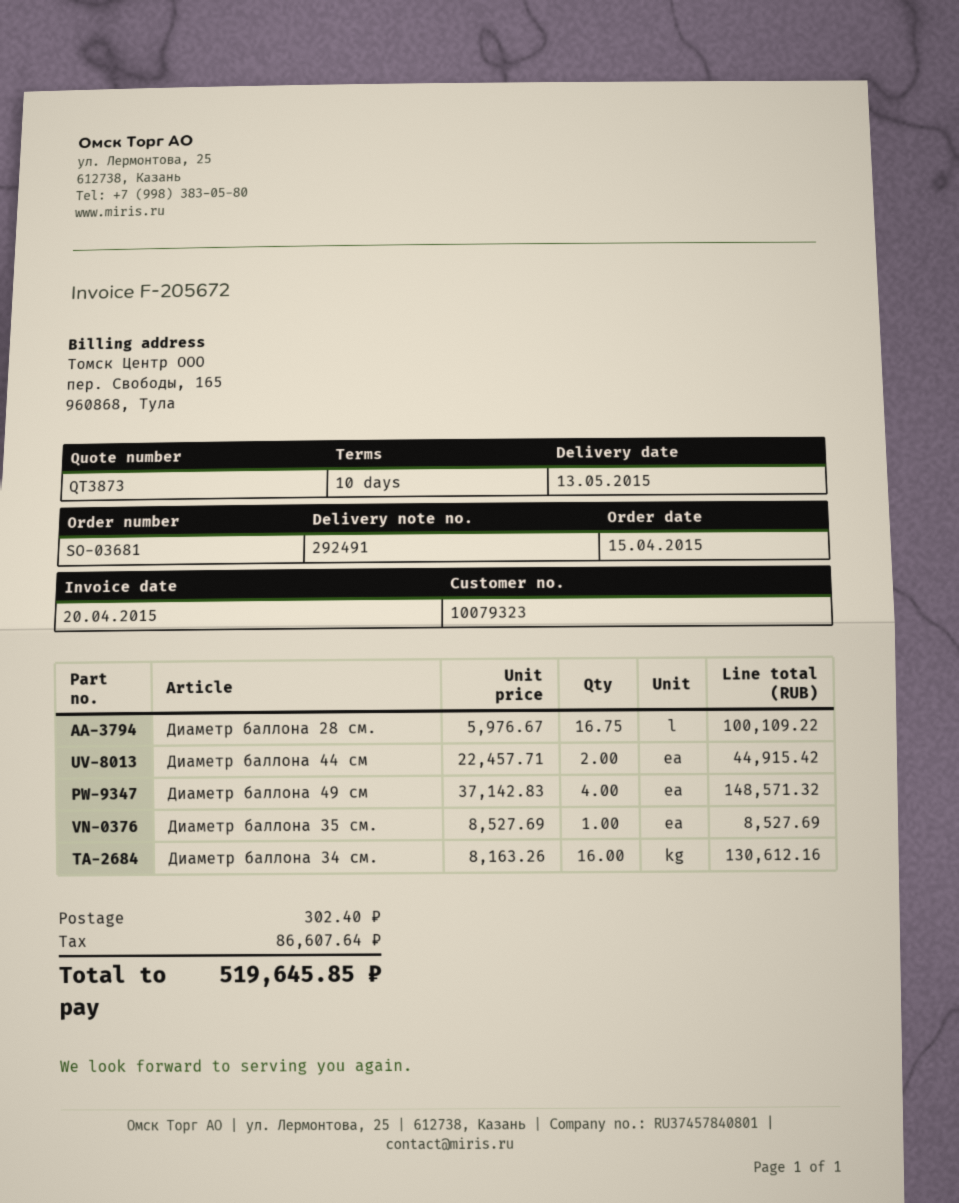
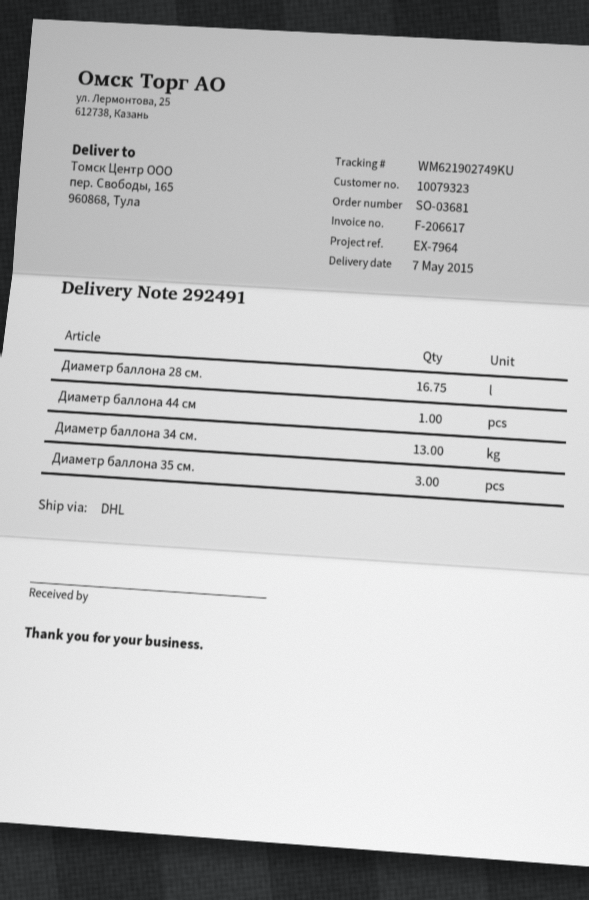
delivery date: 2015-05-13 -> 2015-05-07
invoice number: F-205672 -> F-206617
Диаметр баллона 44 см: 2 -> 1
Диаметр баллона 49 см: 4 -> none
Диаметр баллона 35 см.: 1 -> 3
Диаметр баллона 34 см.: 16 -> 13

